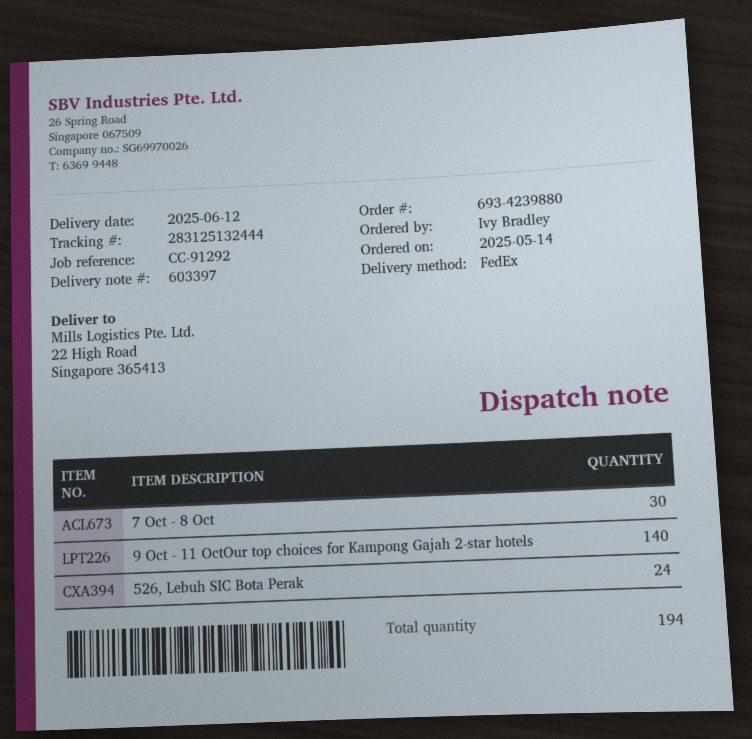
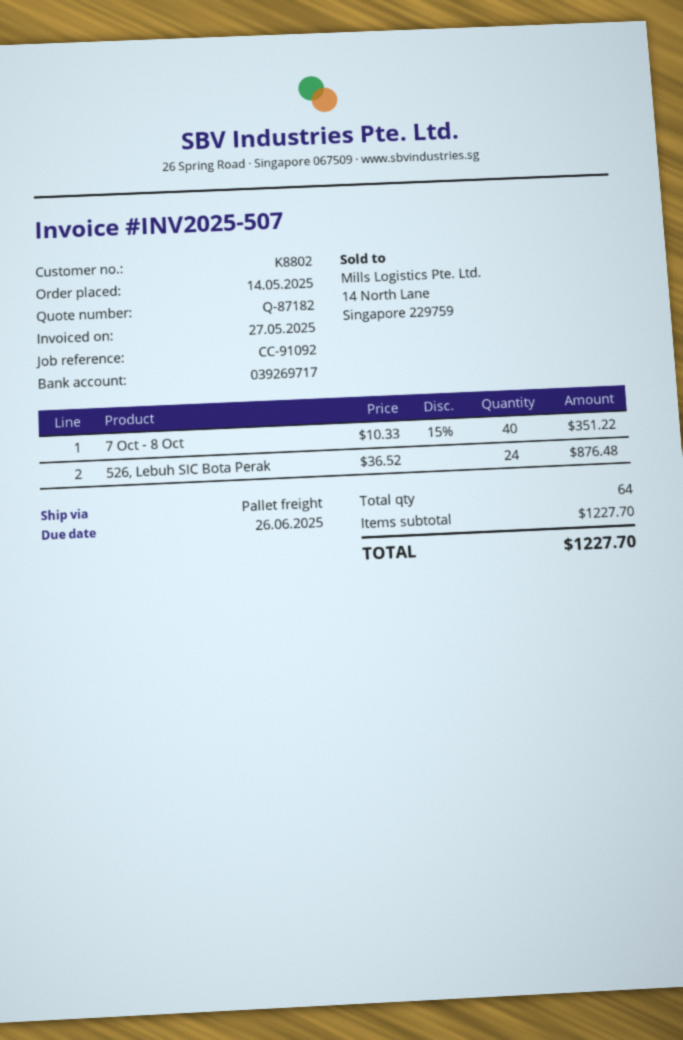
reference: CC-91292 -> CC-91092
shipping method: FedEx -> pallet freight
7 Oct - 8 Oct: 30 -> 40
9 Oct - 11 OctOur top choices for Kampong Gajah 2-star hotels: 140 -> none
total quantity: 194 -> 64

